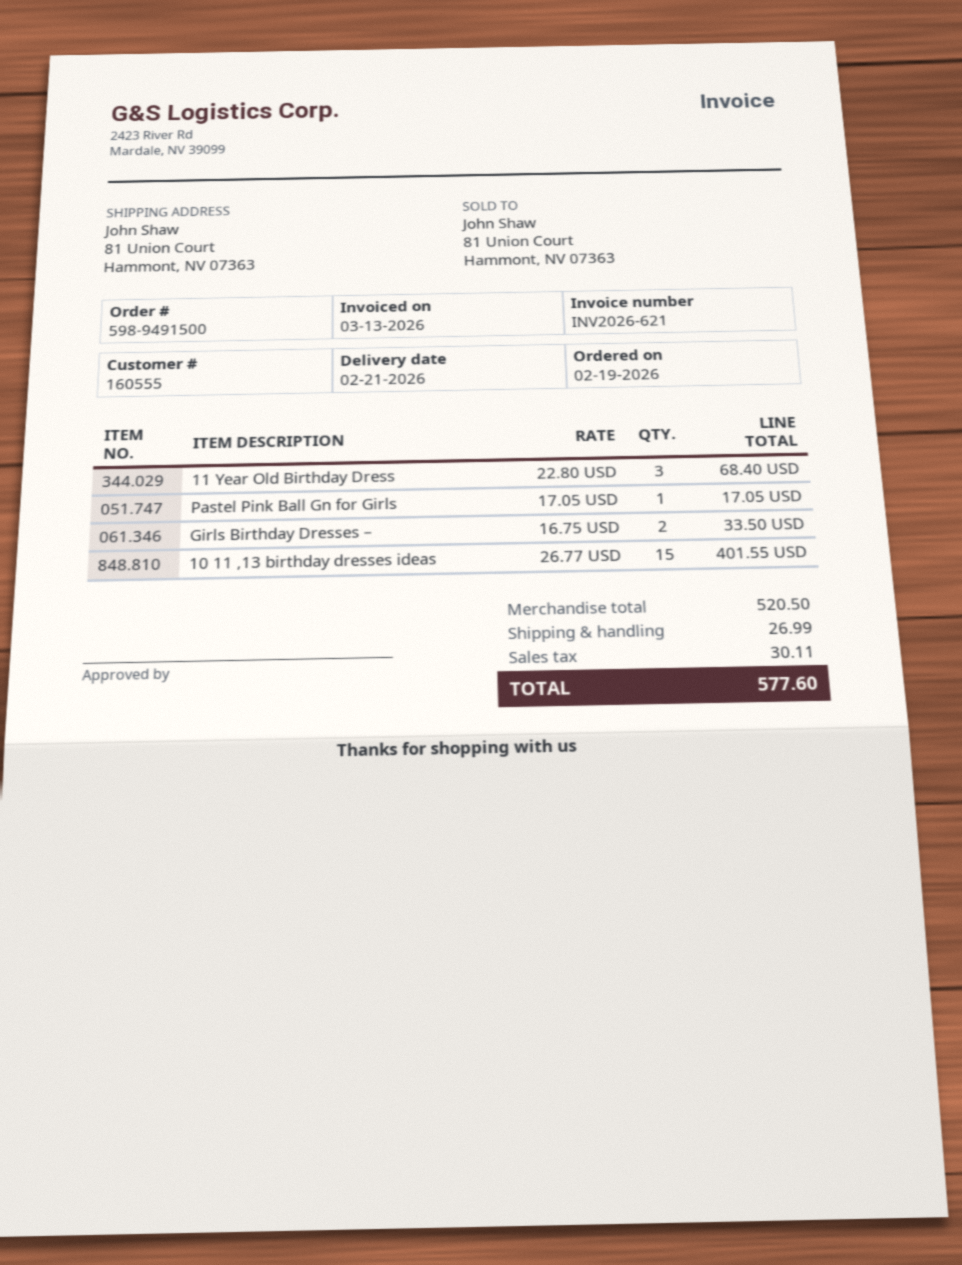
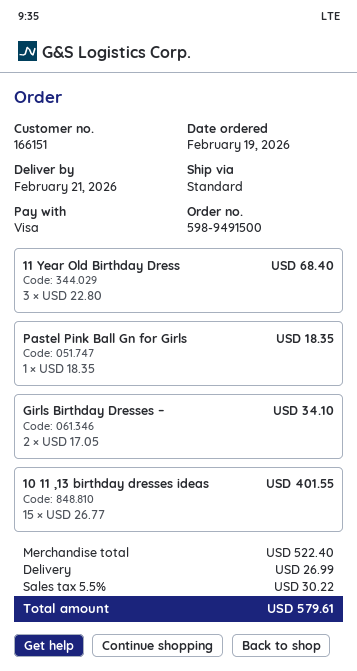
customer number: 160555 -> 166151
Pastel Pink Ball Gn for Girls: 1 x 17.05 = 17.05 -> 1 x 18.35 = 18.35
Girls Birthday Dresses –: 2 x 16.75 = 33.50 -> 2 x 17.05 = 34.10
subtotal: 520.50 -> 522.40
tax: 30.11 -> 30.22
total: 577.60 -> 579.61

